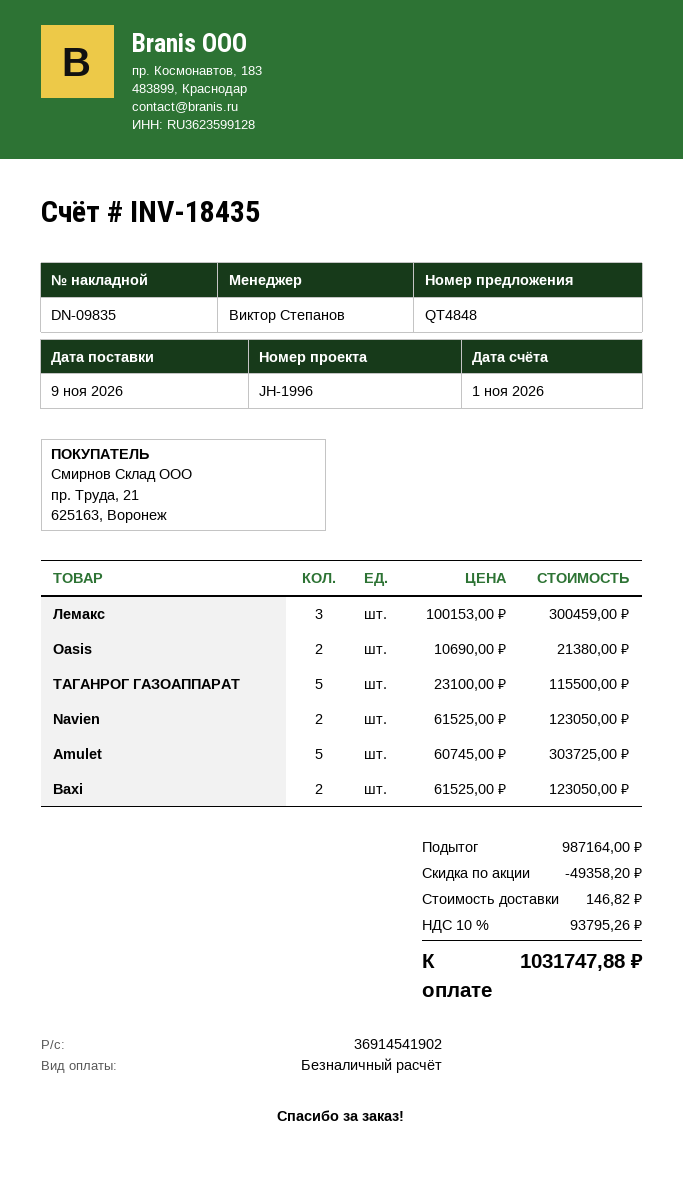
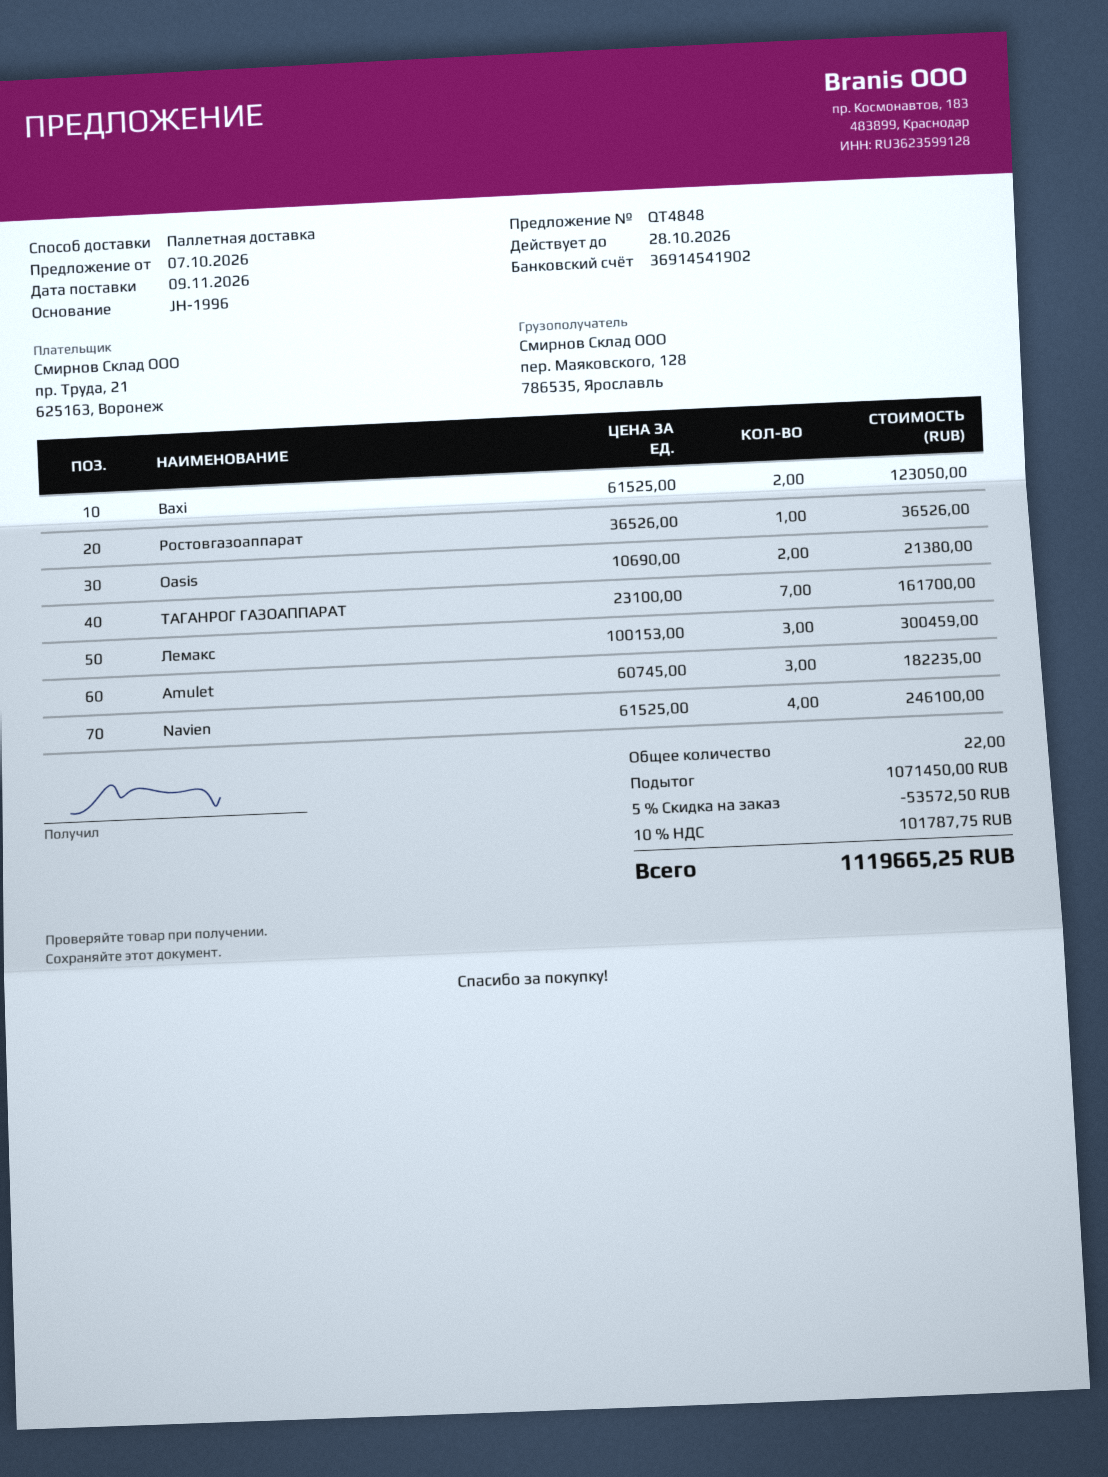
ТАГАНРОГ ГАЗОАППАРАТ: 5 x 23100.00 = 115500.00 -> 7 x 23100.00 = 161700.00
Navien: 2 x 61525.00 = 123050.00 -> 4 x 61525.00 = 246100.00
Amulet: 5 x 60745.00 = 303725.00 -> 3 x 60745.00 = 182235.00
Ростовгазоаппарат: none -> 1 x 36526.00 = 36526.00
subtotal: 987164.00 -> 1071450.00
discount: 49358.20 -> 53572.50
shipping: 146.82 -> none
tax: 10% = 93795.26 -> 10% = 101787.75
total: 1031747.88 -> 1119665.25

